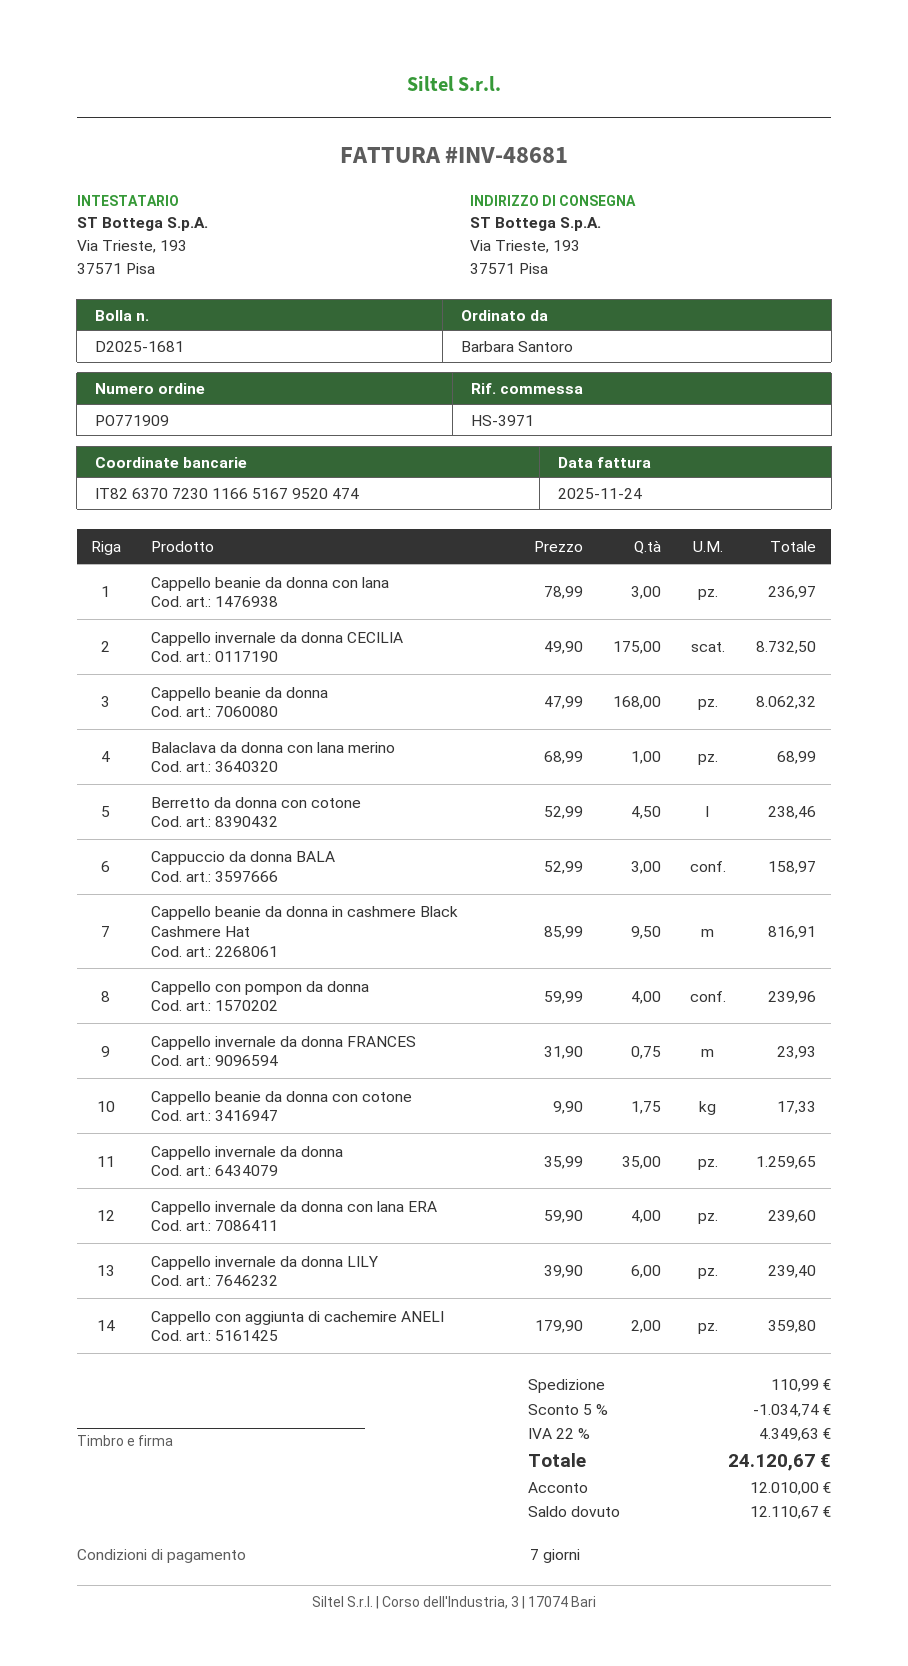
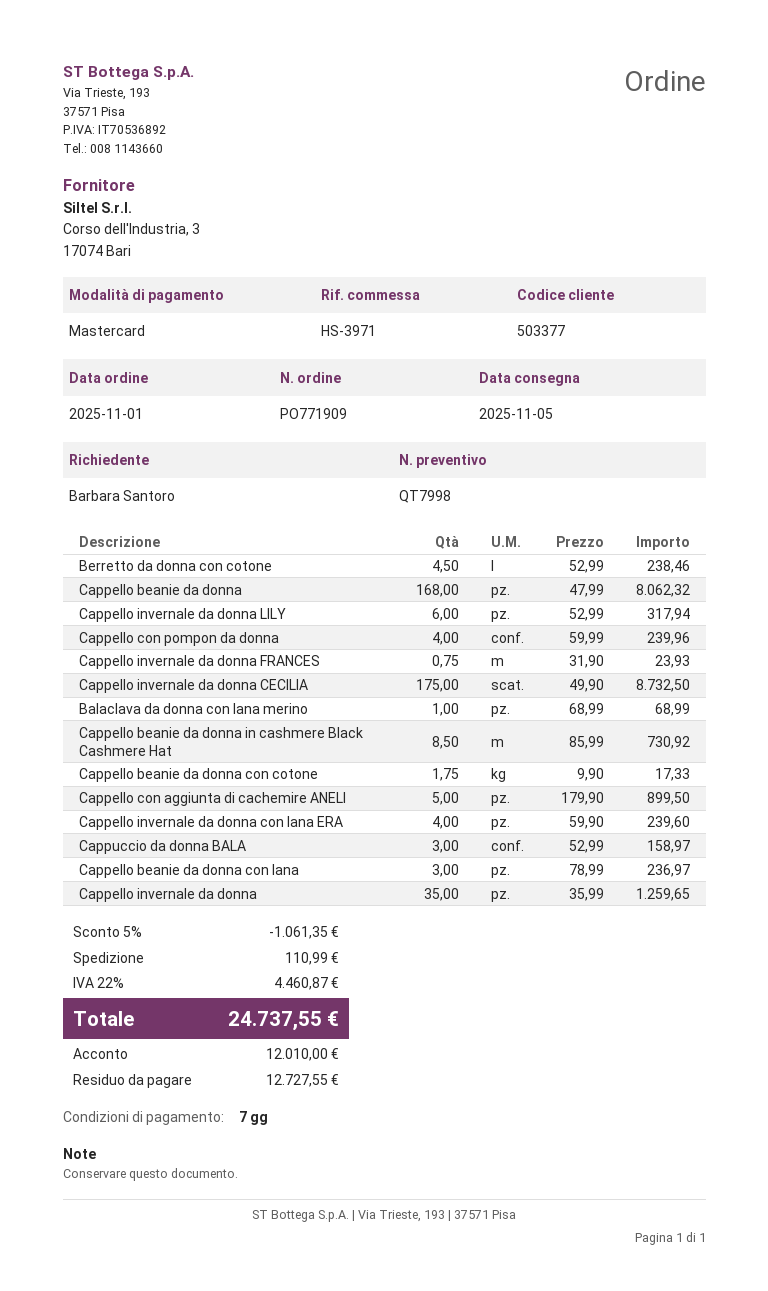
Cappello beanie da donna in cashmere Black Cashmere Hat: 9.5 x 85.99 = 816.91 -> 8.5 x 85.99 = 730.92
Cappello invernale da donna LILY: 6 x 39.90 = 239.40 -> 6 x 52.99 = 317.94
Cappello con aggiunta di cachemire ANELI: 2 x 179.90 = 359.80 -> 5 x 179.90 = 899.50
discount: 5% = 1034.74 -> 5% = 1061.35
tax: 22% = 4349.63 -> 22% = 4460.87
total: 24120.67 -> 24737.55
balance: 12110.67 -> 12727.55

